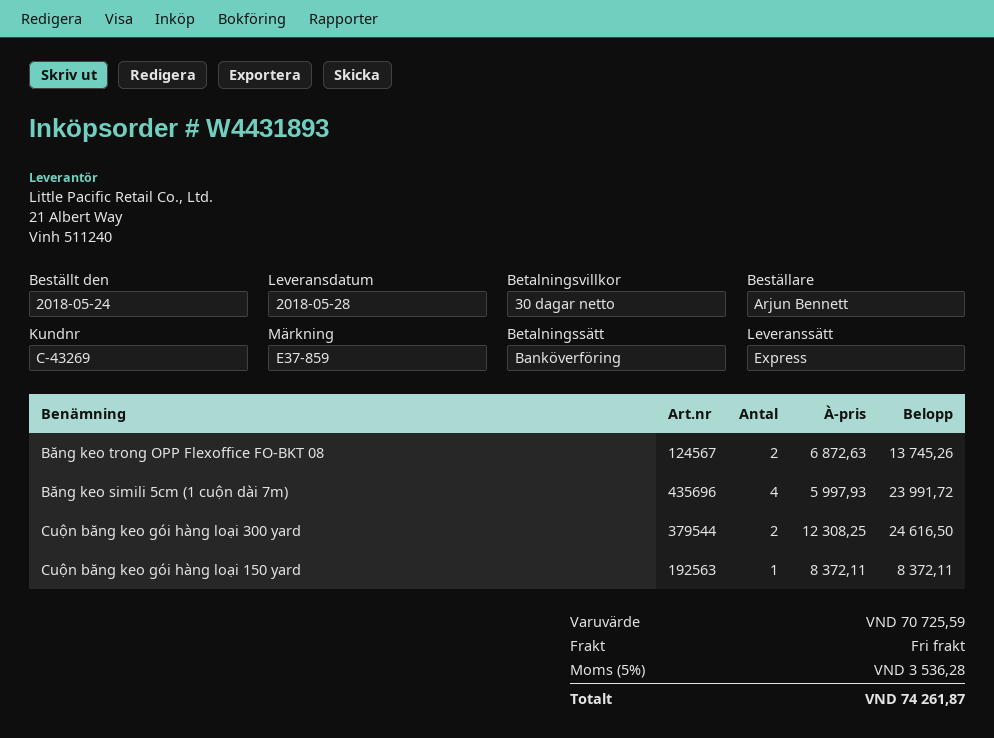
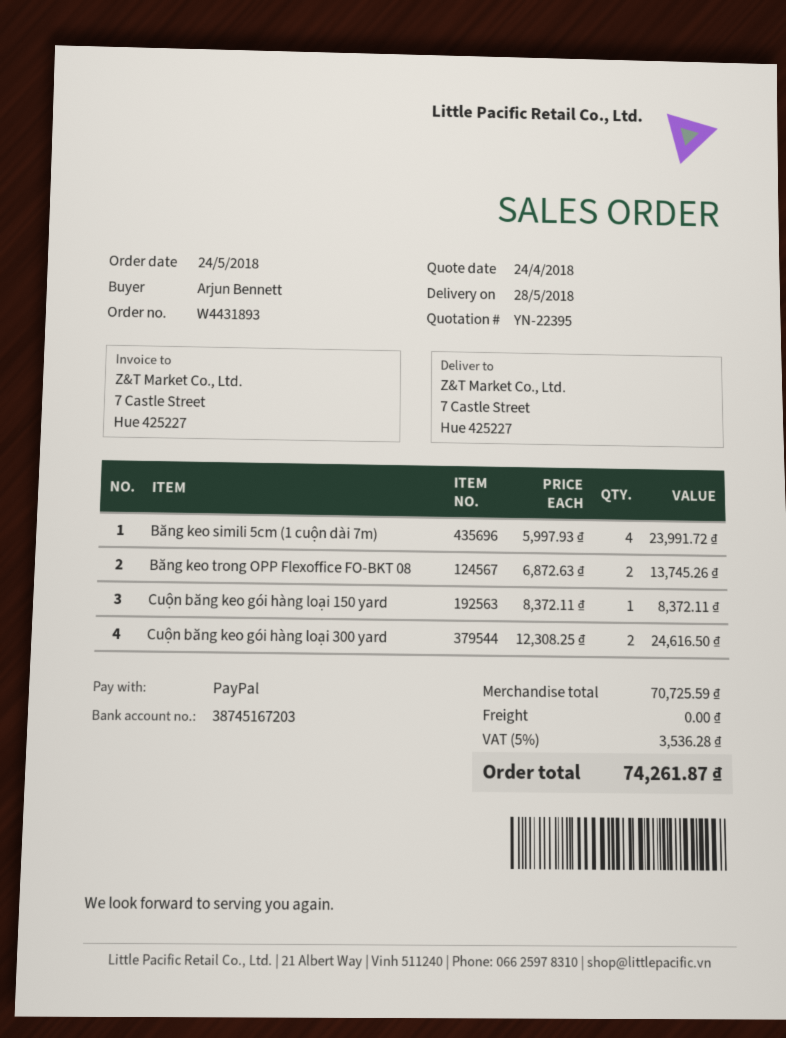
payment method: bank transfer -> PayPal

